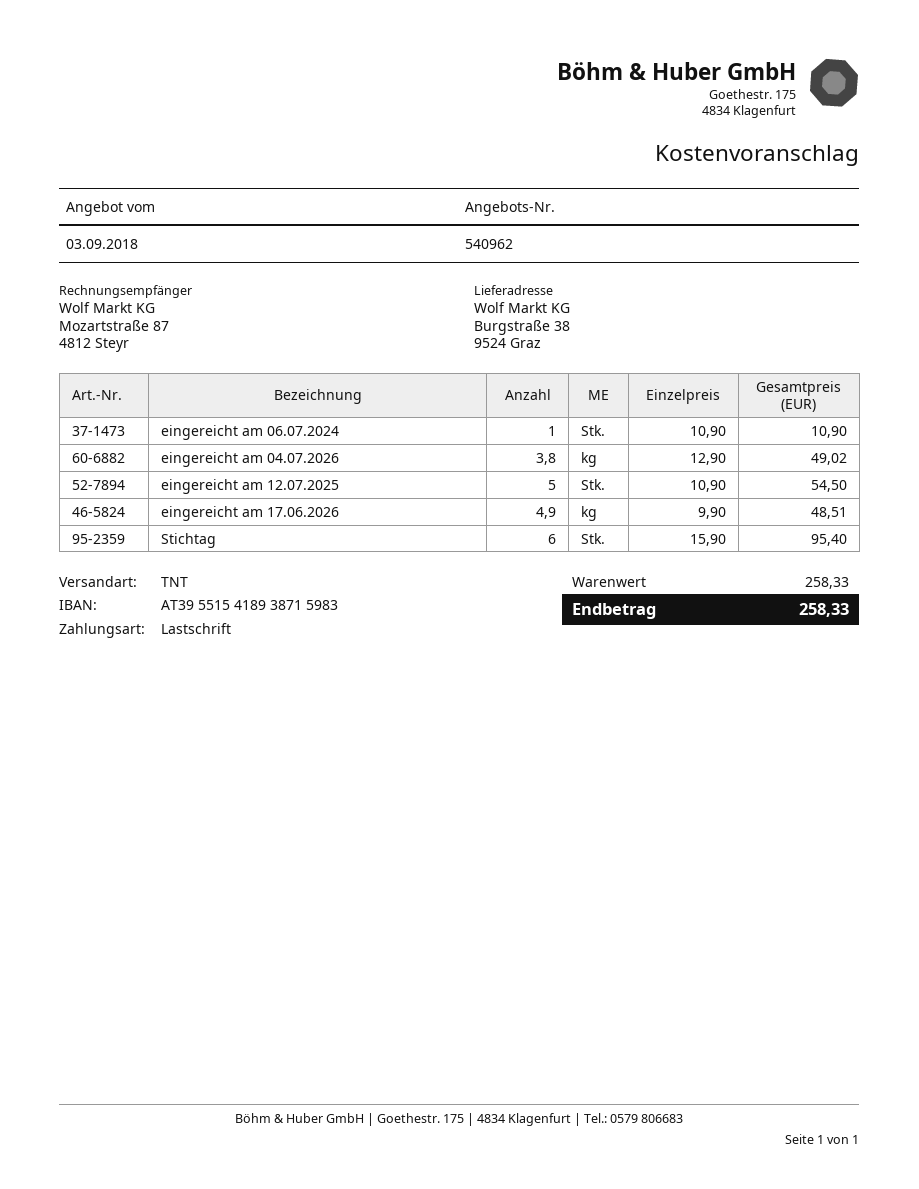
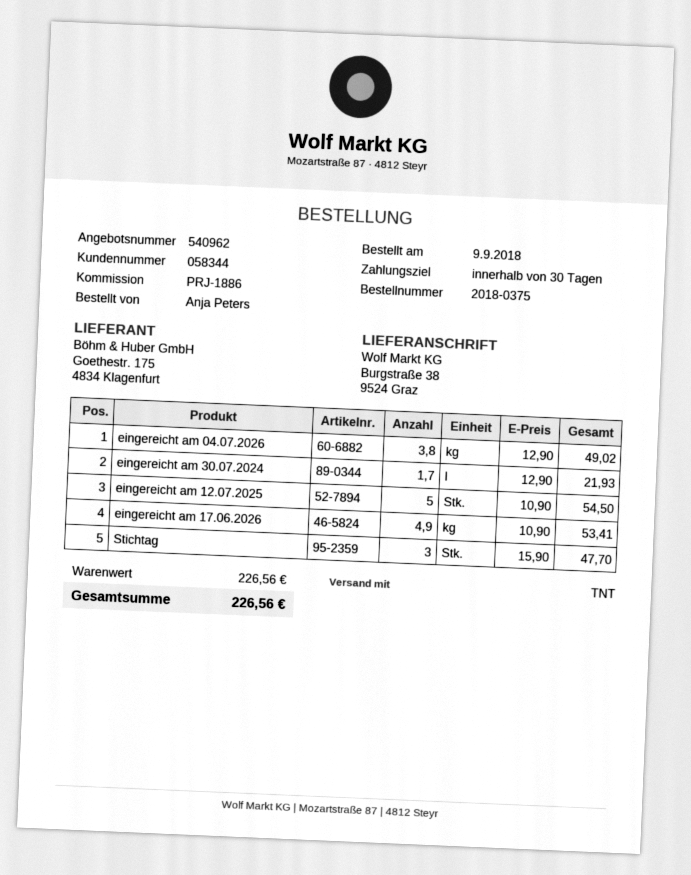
eingereicht am 06.07.2024: 1 x 10.90 = 10.90 -> none
eingereicht am 17.06.2026: 4.9 x 9.90 = 48.51 -> 4.9 x 10.90 = 53.41
Stichtag: 6 x 15.90 = 95.40 -> 3 x 15.90 = 47.70
eingereicht am 30.07.2024: none -> 1.7 x 12.90 = 21.93
subtotal: 258.33 -> 226.56
total: 258.33 -> 226.56

